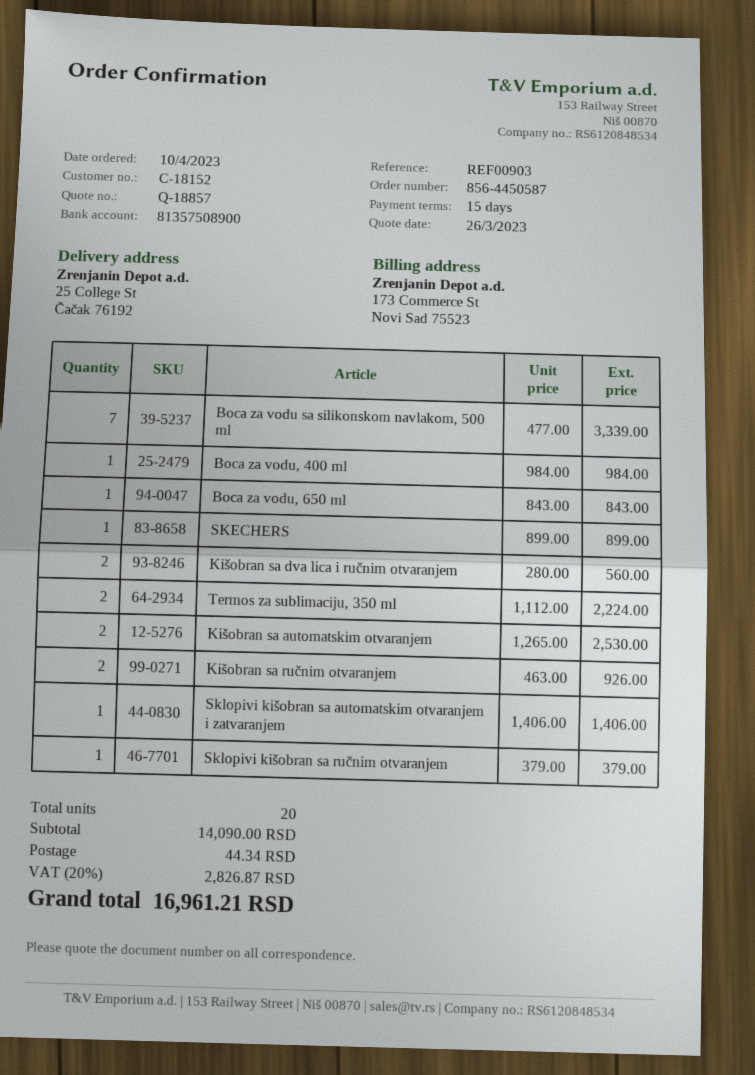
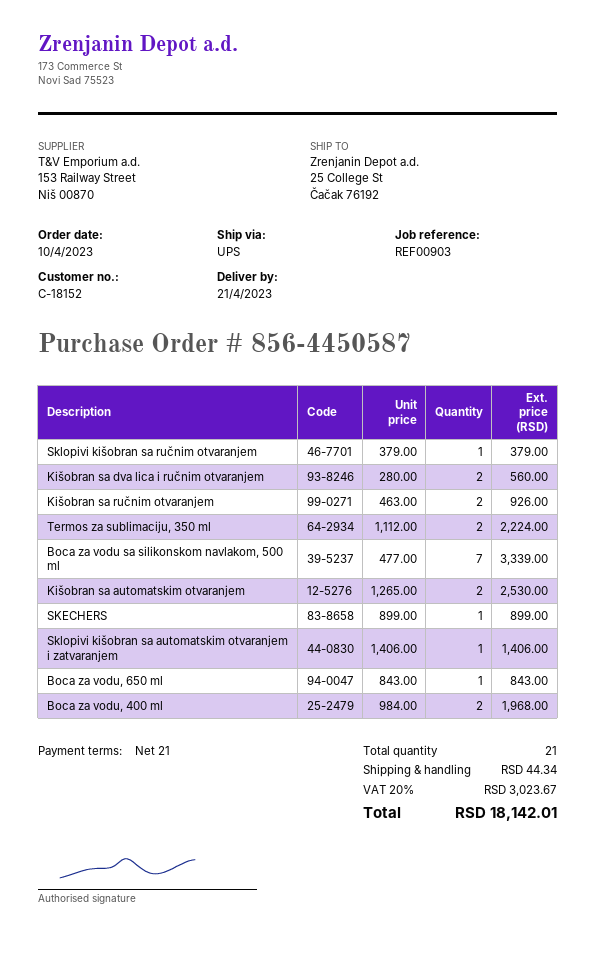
payment terms: 15 days -> 21 days
Boca za vodu, 400 ml: 1 x 984.00 = 984.00 -> 2 x 984.00 = 1968.00
total quantity: 20 -> 21
tax: 20% = 2826.87 -> 20% = 3023.67
total: 16961.21 -> 18142.01

